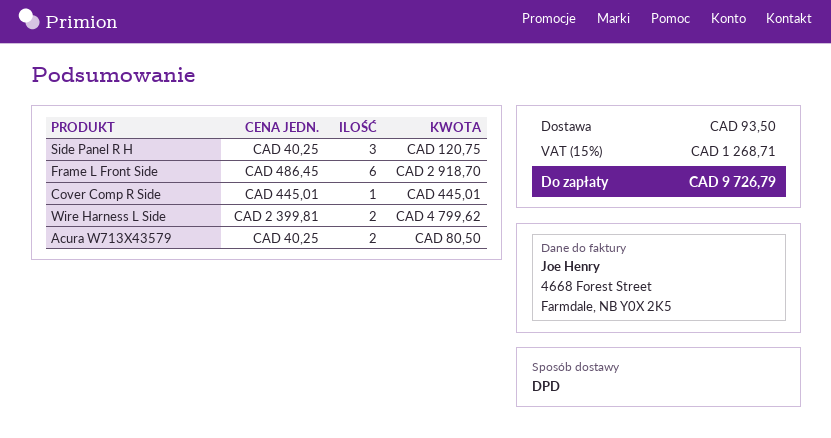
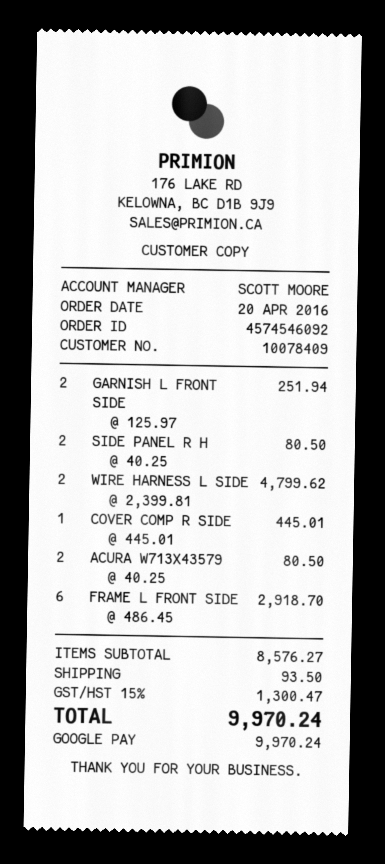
Side Panel R H: 3 x 40.25 = 120.75 -> 2 x 40.25 = 80.50
GARNISH L FRONT SIDE: none -> 2 x 125.97 = 251.94
tax: 15% = 1268.71 -> 15% = 1300.47
total: 9726.79 -> 9970.24

